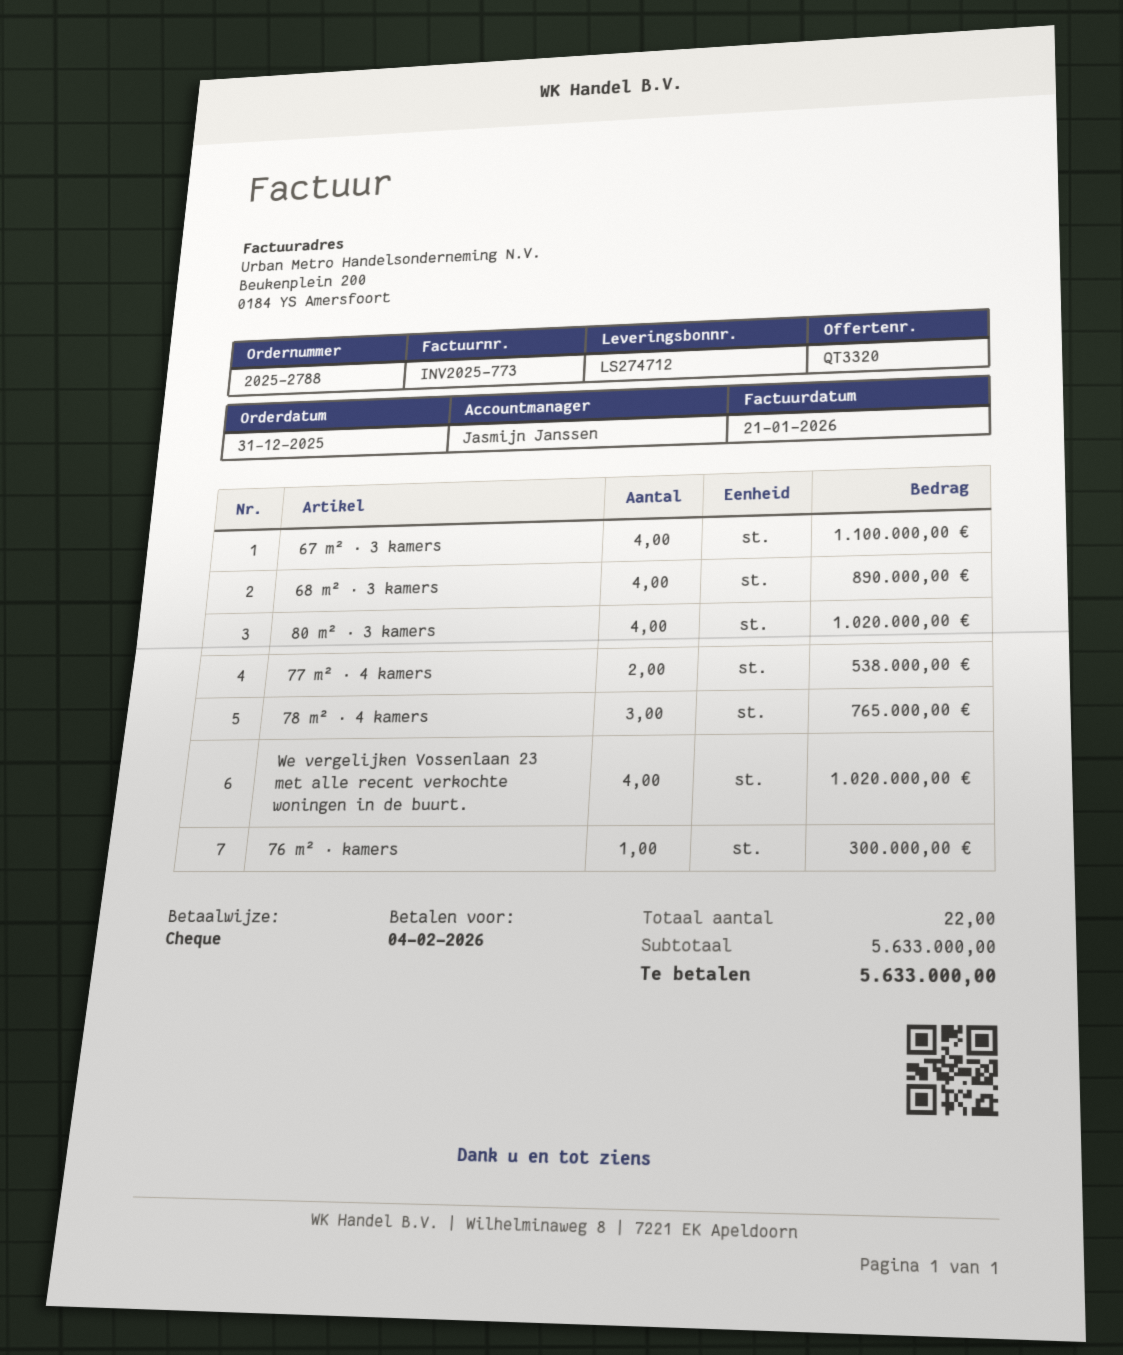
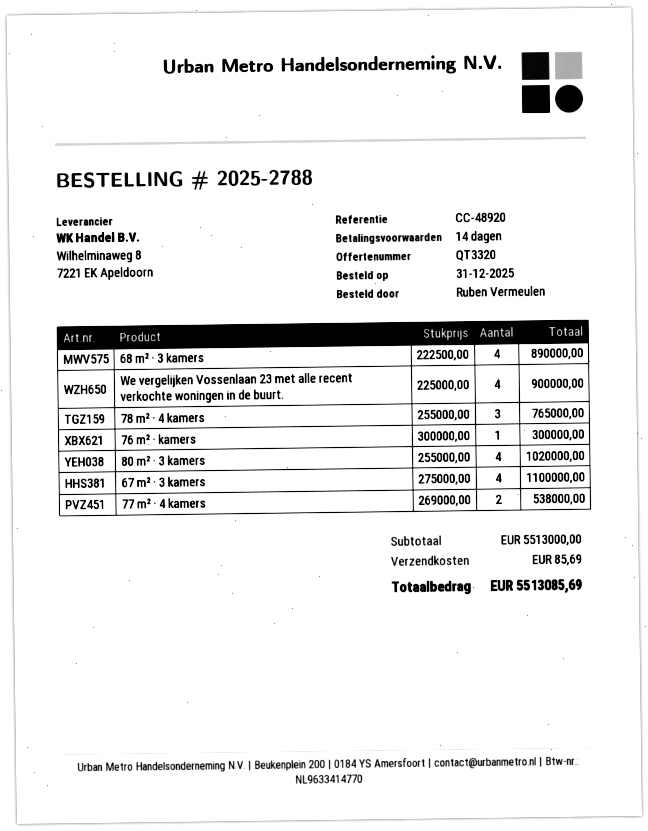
We vergelijken Vossenlaan 23 met alle recent verkochte woningen in de buurt.: 4 for 1020000.00 -> 4 for 900000.00
subtotal: 5633000.00 -> 5513000.00
shipping: none -> 85.69
total: 5633000.00 -> 5513085.69

